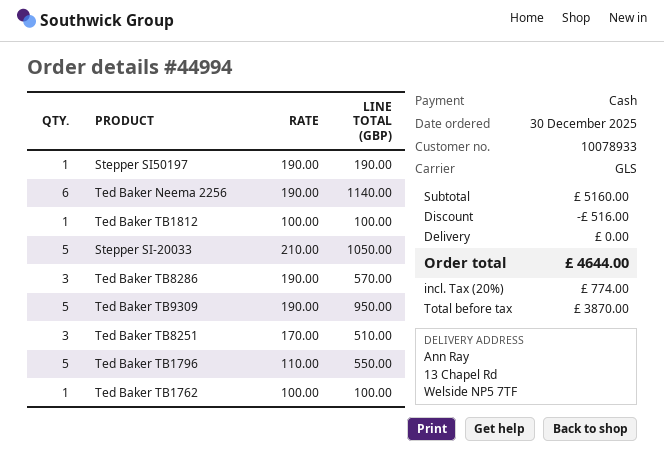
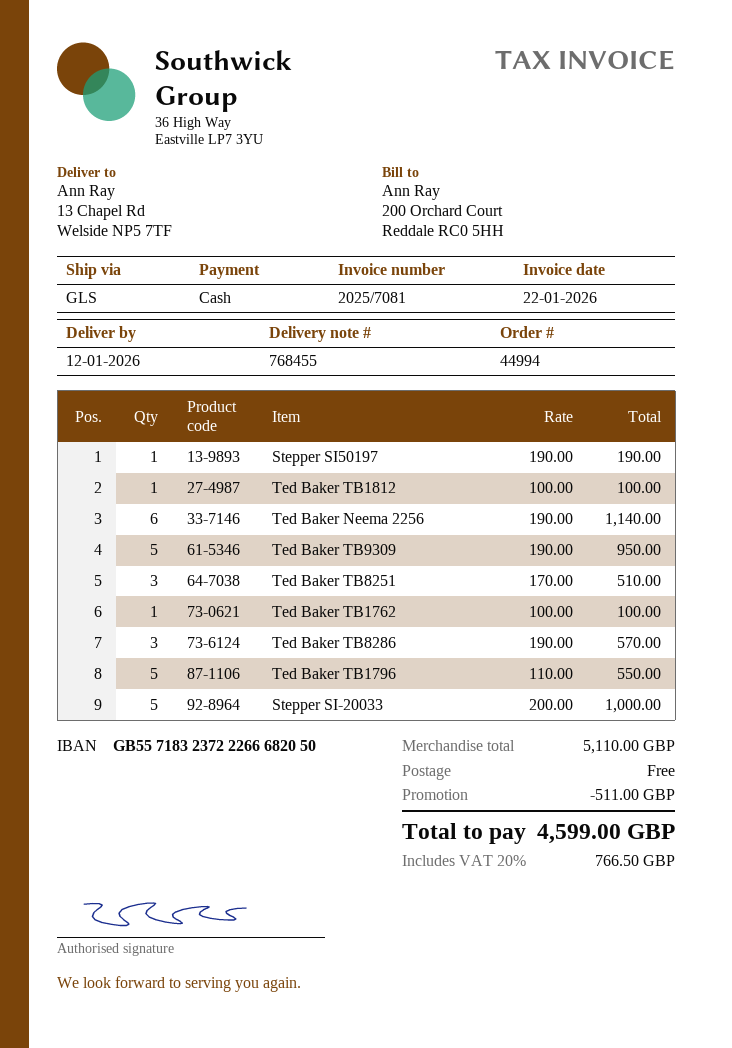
Stepper SI-20033: 5 x 210.00 = 1050.00 -> 5 x 200.00 = 1000.00
subtotal: 5160.00 -> 5110.00
discount: 516.00 -> 511.00
tax: 20% = 774.00 -> 20% = 766.50
total: 4644.00 -> 4599.00

